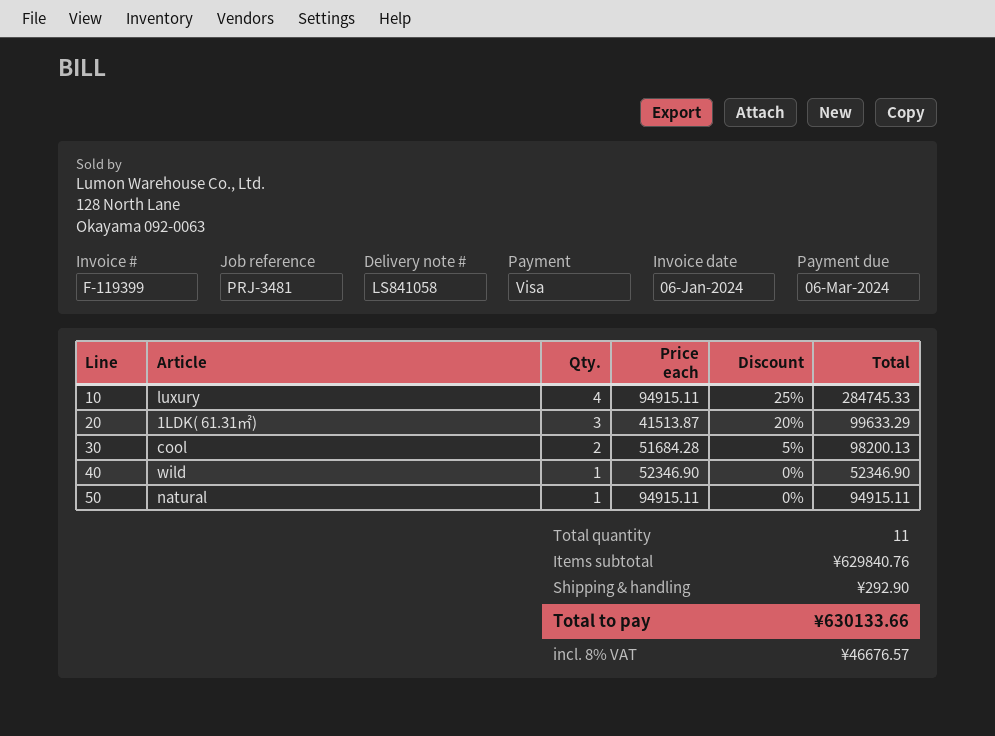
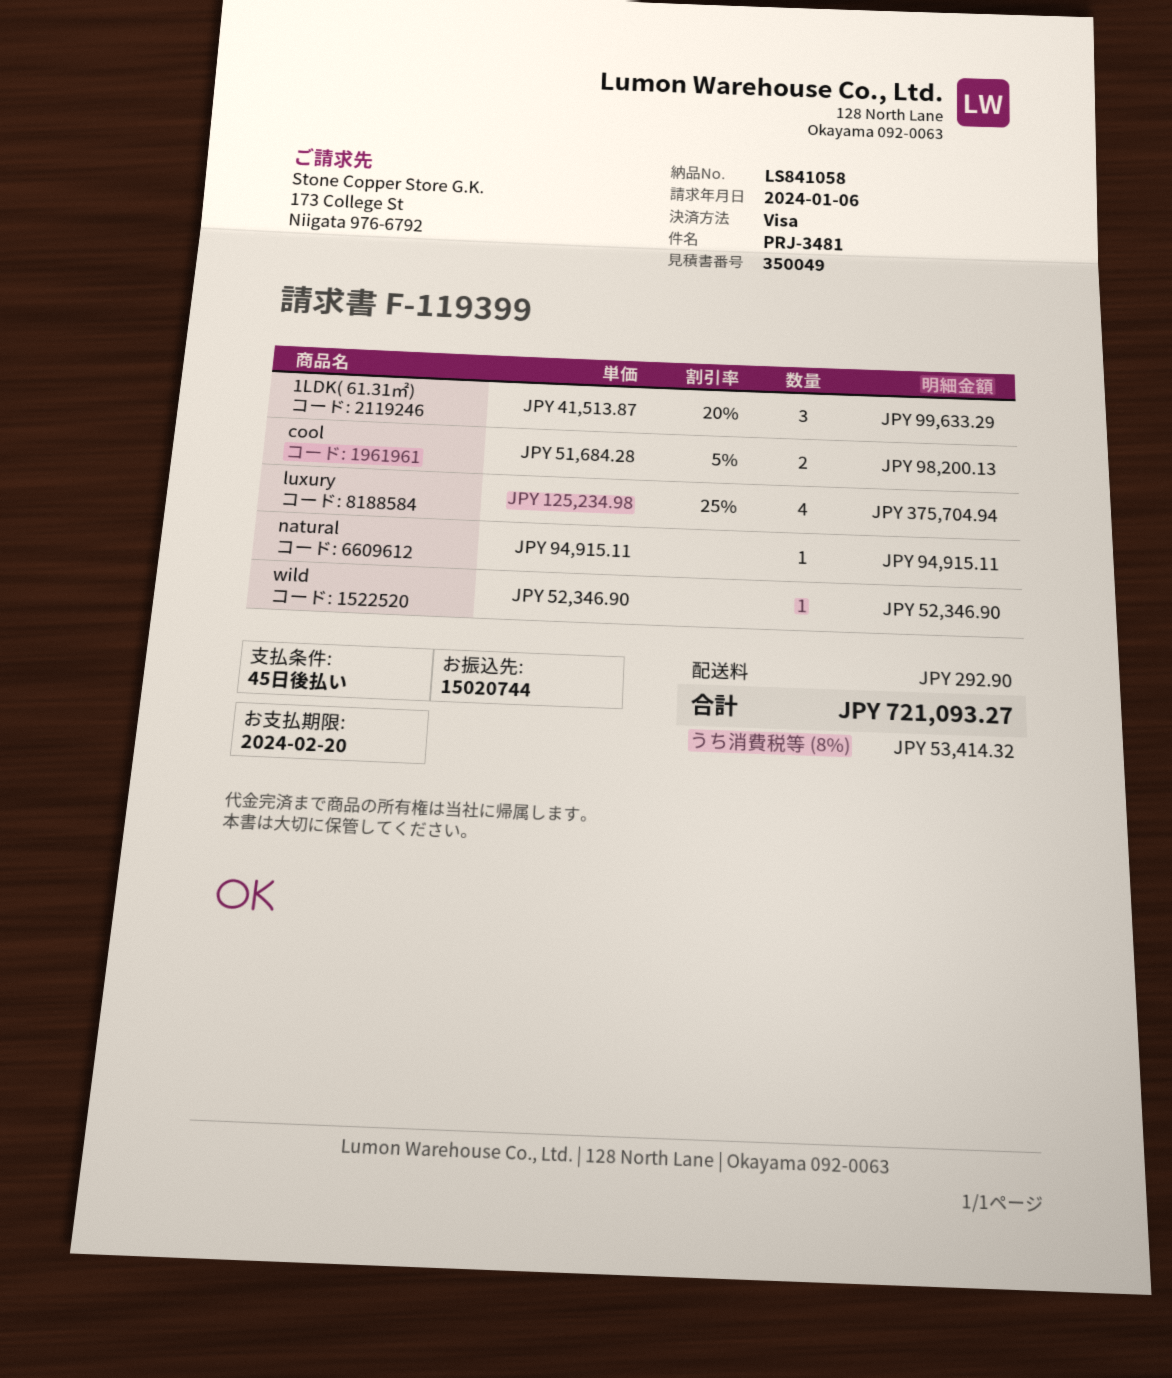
due date: 2024-03-06 -> 2024-02-20
luxury: 4 x 94915.11 - 25% = 284745.33 -> 4 x 125234.98 - 25% = 375704.94
tax: 8% = 46676.57 -> 8% = 53414.32
total: 630133.66 -> 721093.27

